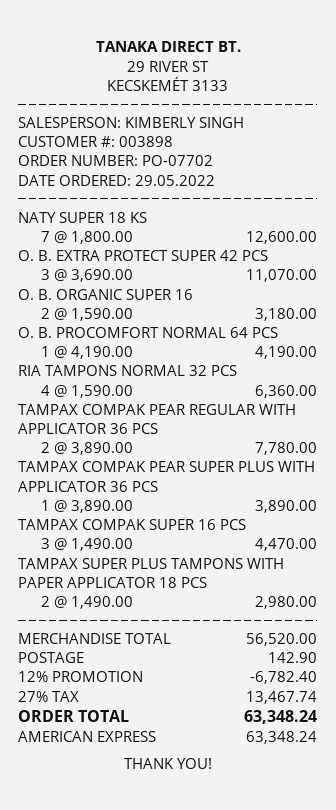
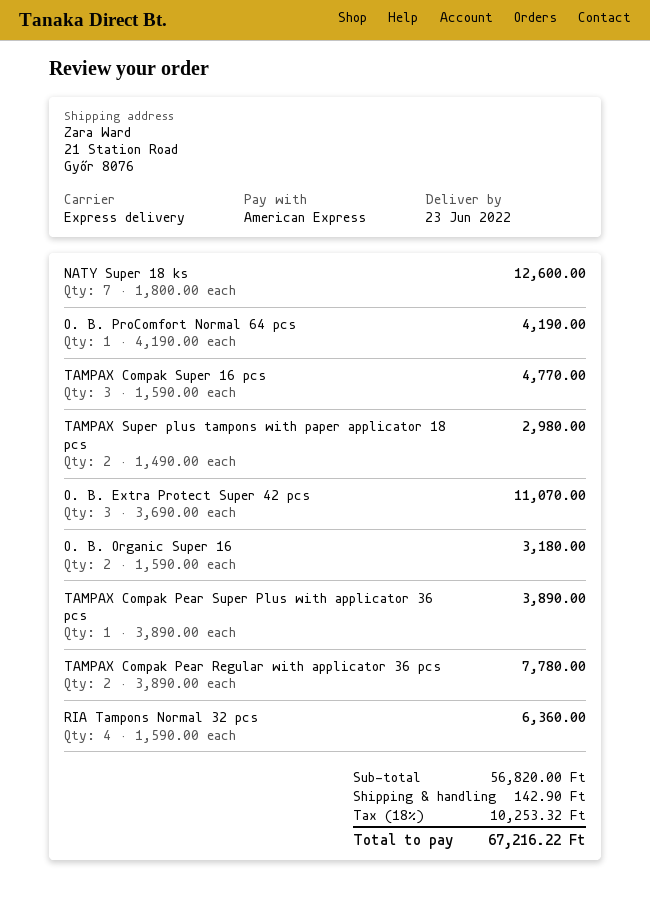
TAMPAX COMPAK SUPER 16 PCS: 3 x 1490.00 = 4470.00 -> 3 x 1590.00 = 4770.00
subtotal: 56520.00 -> 56820.00
discount: 12% = 6782.40 -> none
tax: 27% = 13467.74 -> 18% = 10253.32
total: 63348.24 -> 67216.22

